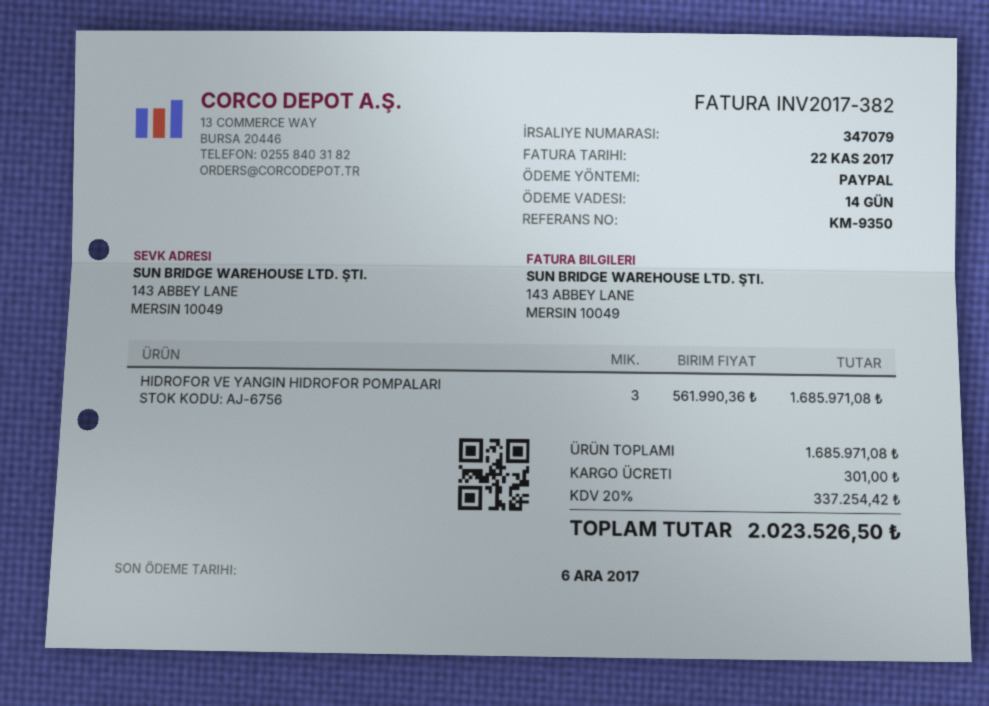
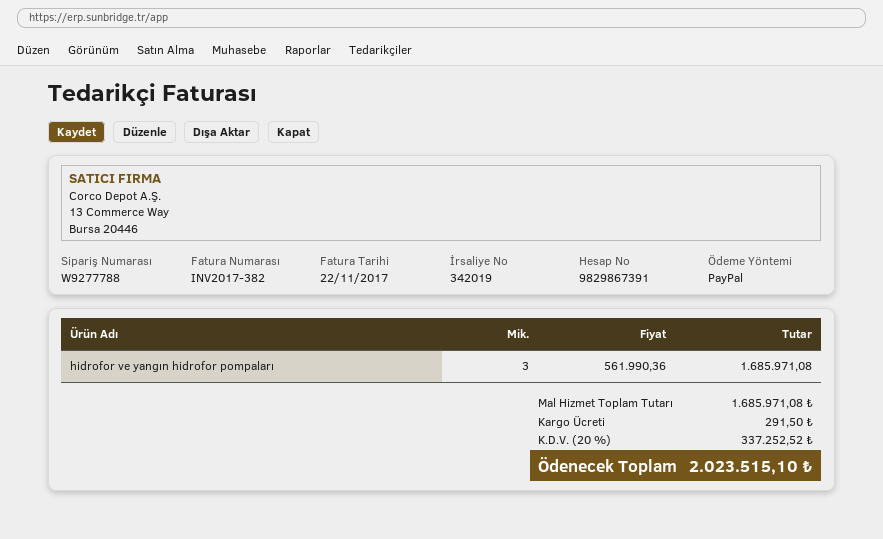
delivery note number: 347079 -> 342019
shipping: 301.00 -> 291.50
tax: 20% = 337254.42 -> 20% = 337252.52
total: 2023526.50 -> 2023515.10

